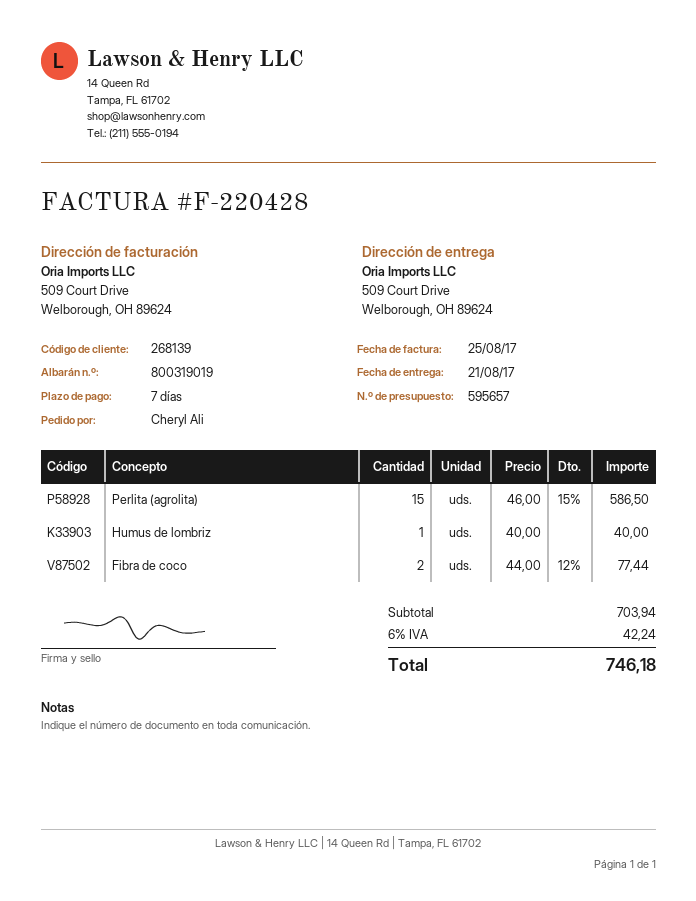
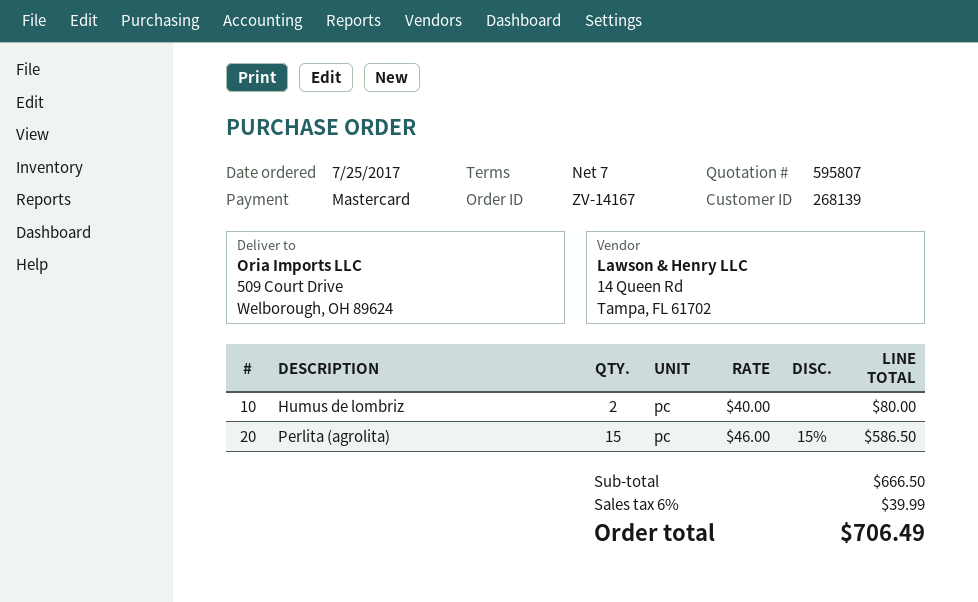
quote number: 595657 -> 595807
Humus de lombriz: 1 x 40.00 = 40.00 -> 2 x 40.00 = 80.00
Fibra de coco: 2 x 44.00 - 12% = 77.44 -> none
subtotal: 703.94 -> 666.50
tax: 6% = 42.24 -> 6% = 39.99
total: 746.18 -> 706.49

